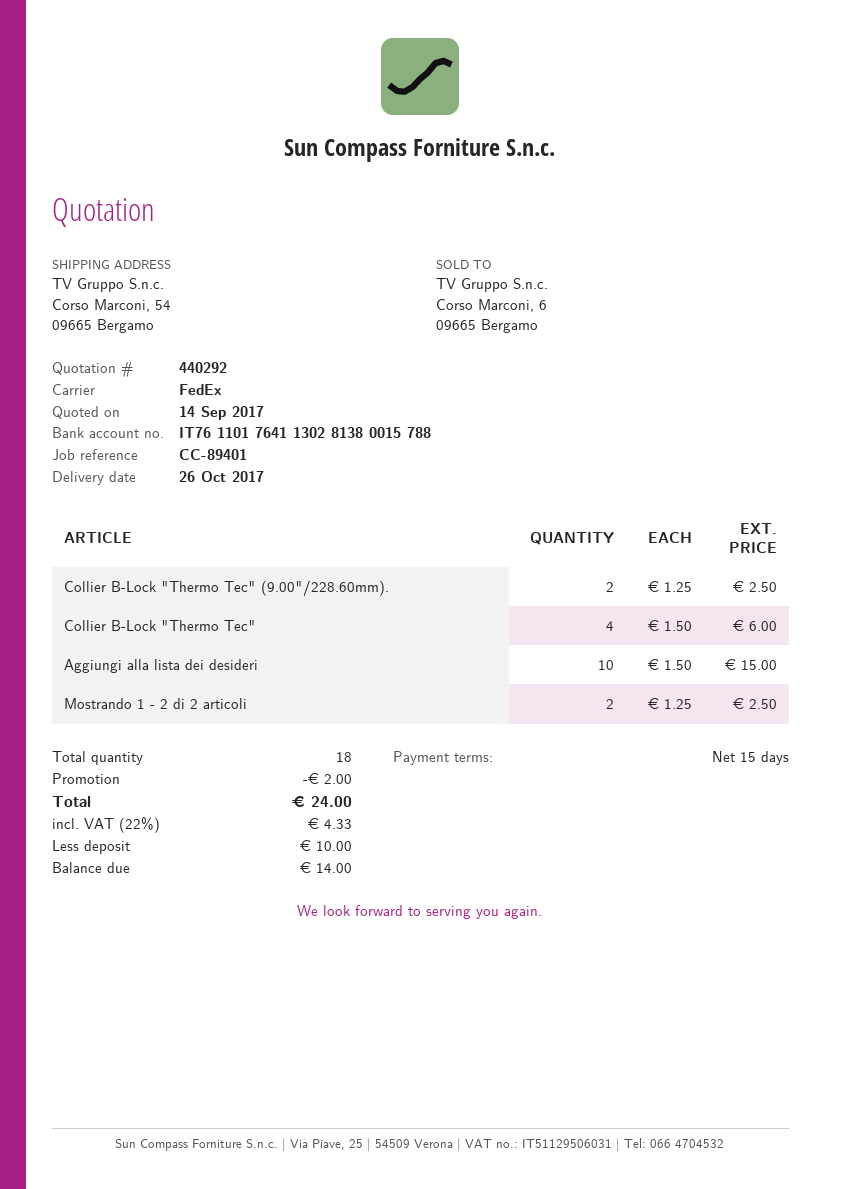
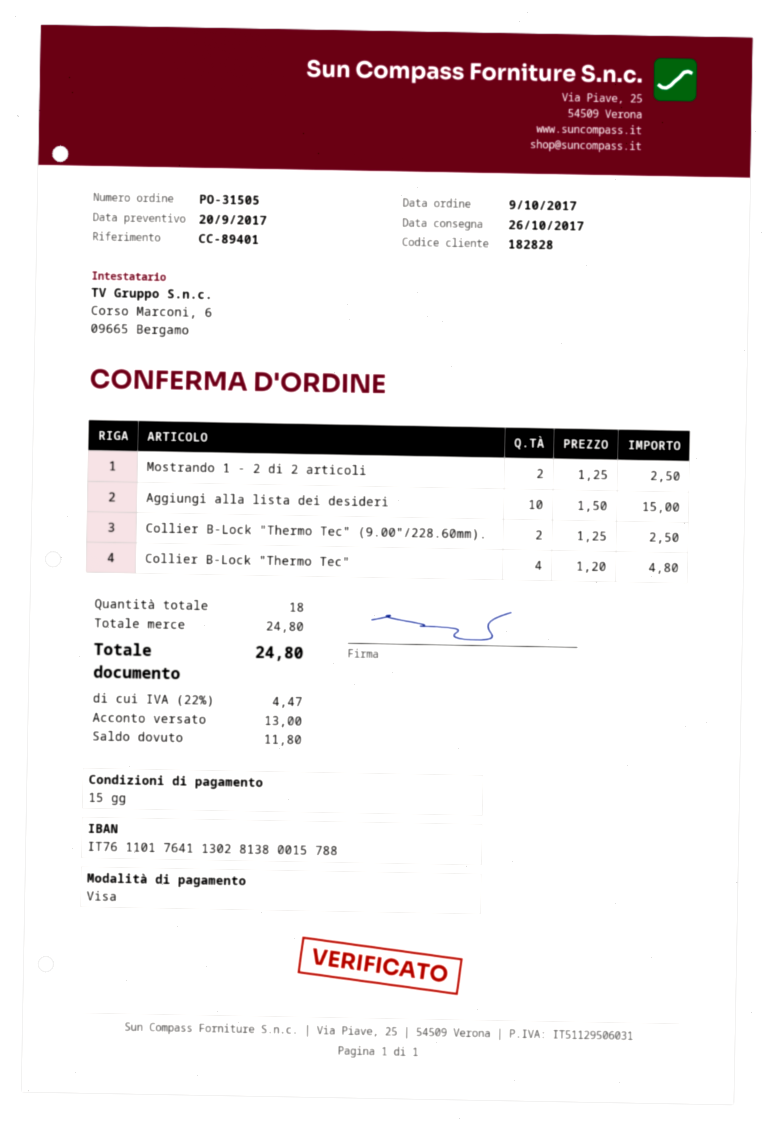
quote date: 2017-09-14 -> 2017-09-20
Collier B-Lock "Thermo Tec": 4 x 1.50 = 6.00 -> 4 x 1.20 = 4.80
discount: 2.00 -> none
tax: 22% = 4.33 -> 22% = 4.47
total: 24.00 -> 24.80
deposit: 10.00 -> 13.00
balance: 14.00 -> 11.80

